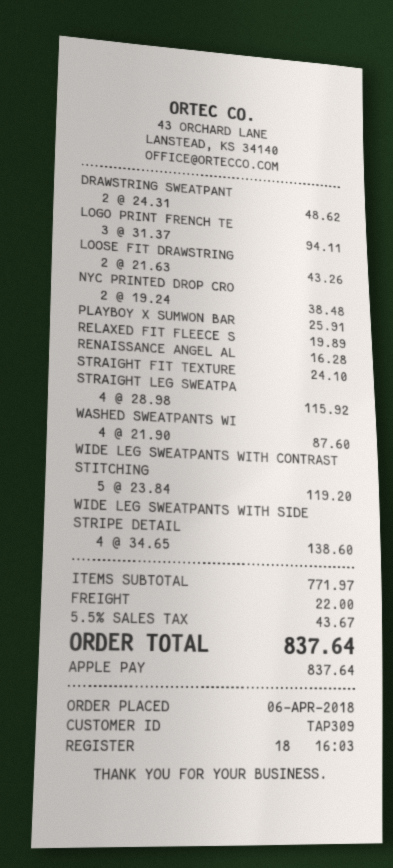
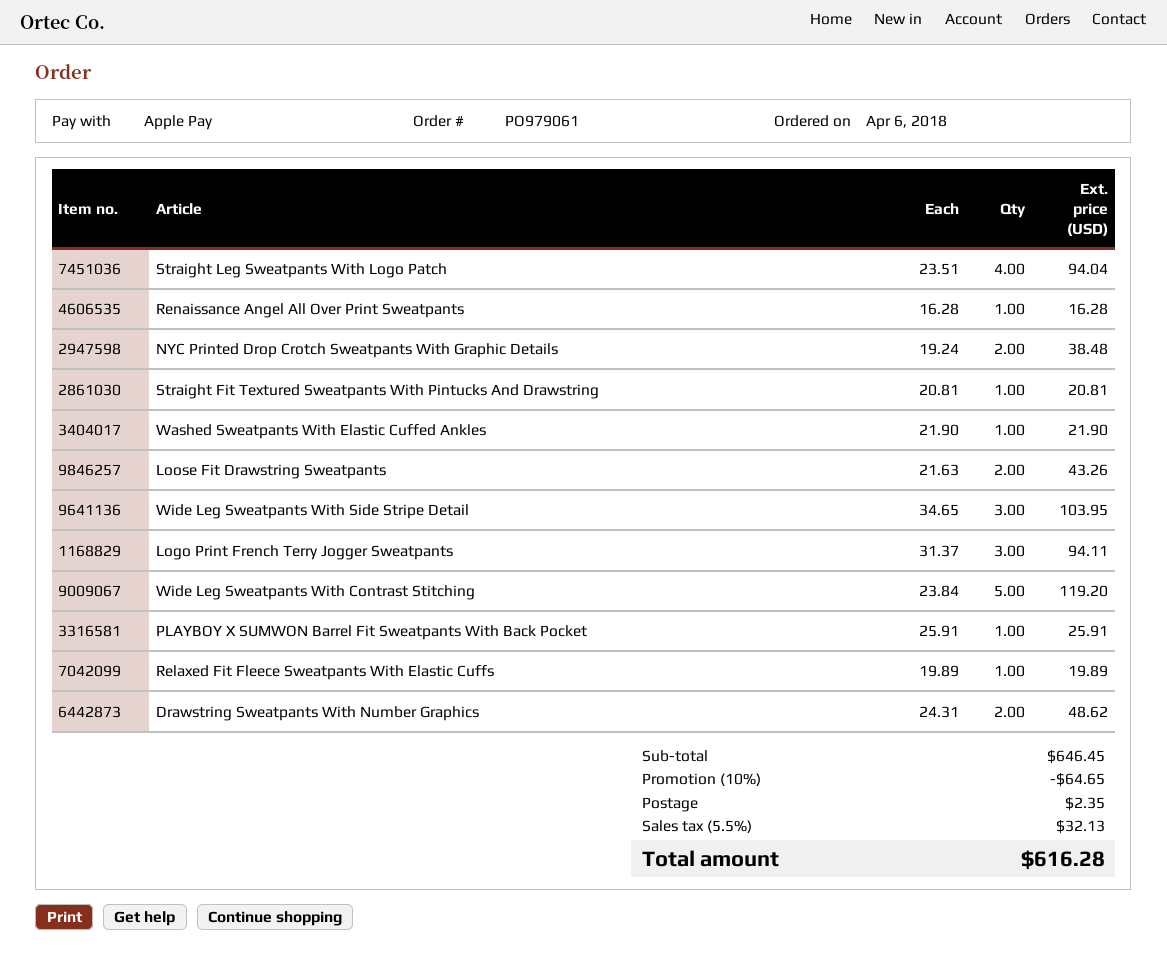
STRAIGHT FIT TEXTURE: 1 x 24.10 = 24.10 -> 1 x 20.81 = 20.81
STRAIGHT LEG SWEATPA: 4 x 28.98 = 115.92 -> 4 x 23.51 = 94.04
WASHED SWEATPANTS WI: 4 x 21.90 = 87.60 -> 1 x 21.90 = 21.90
WIDE LEG SWEATPANTS WITH SIDE STRIPE DETAIL: 4 x 34.65 = 138.60 -> 3 x 34.65 = 103.95
subtotal: 771.97 -> 646.45
discount: none -> 10% = 64.65
shipping: 22.00 -> 2.35
tax: 5.5% = 43.67 -> 5.5% = 32.13
total: 837.64 -> 616.28

